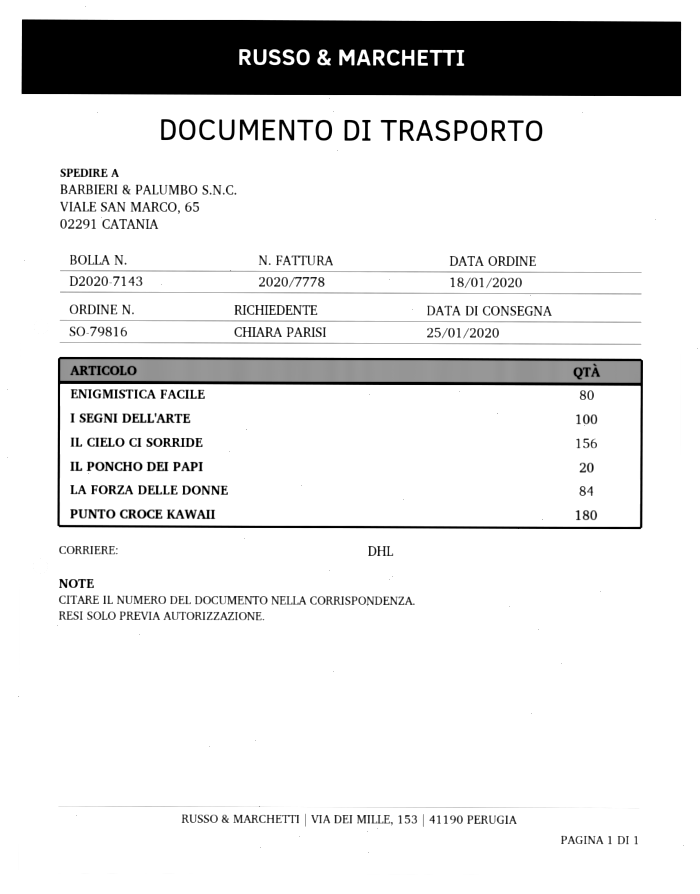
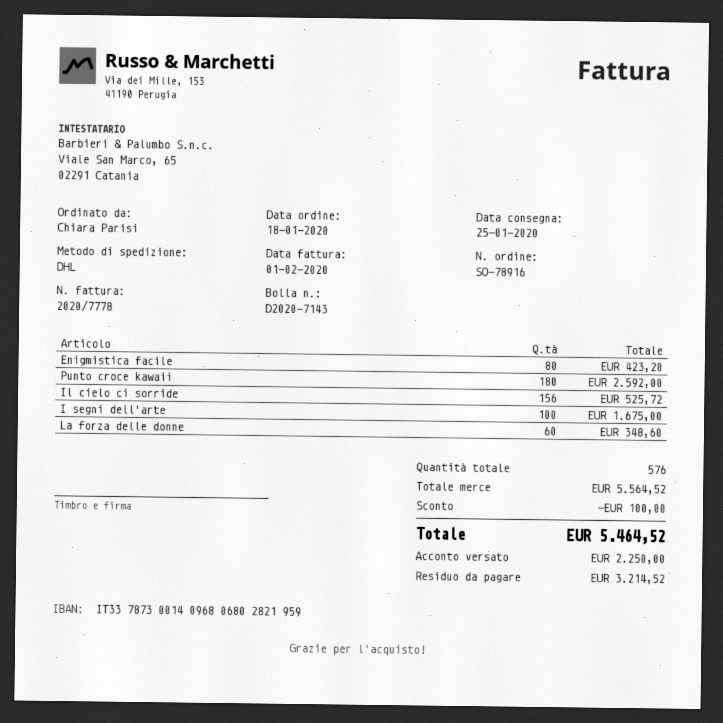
order number: SO-79816 -> SO-78916
IL PONCHO DEI PAPI: 20 -> none
LA FORZA DELLE DONNE: 84 -> 60

